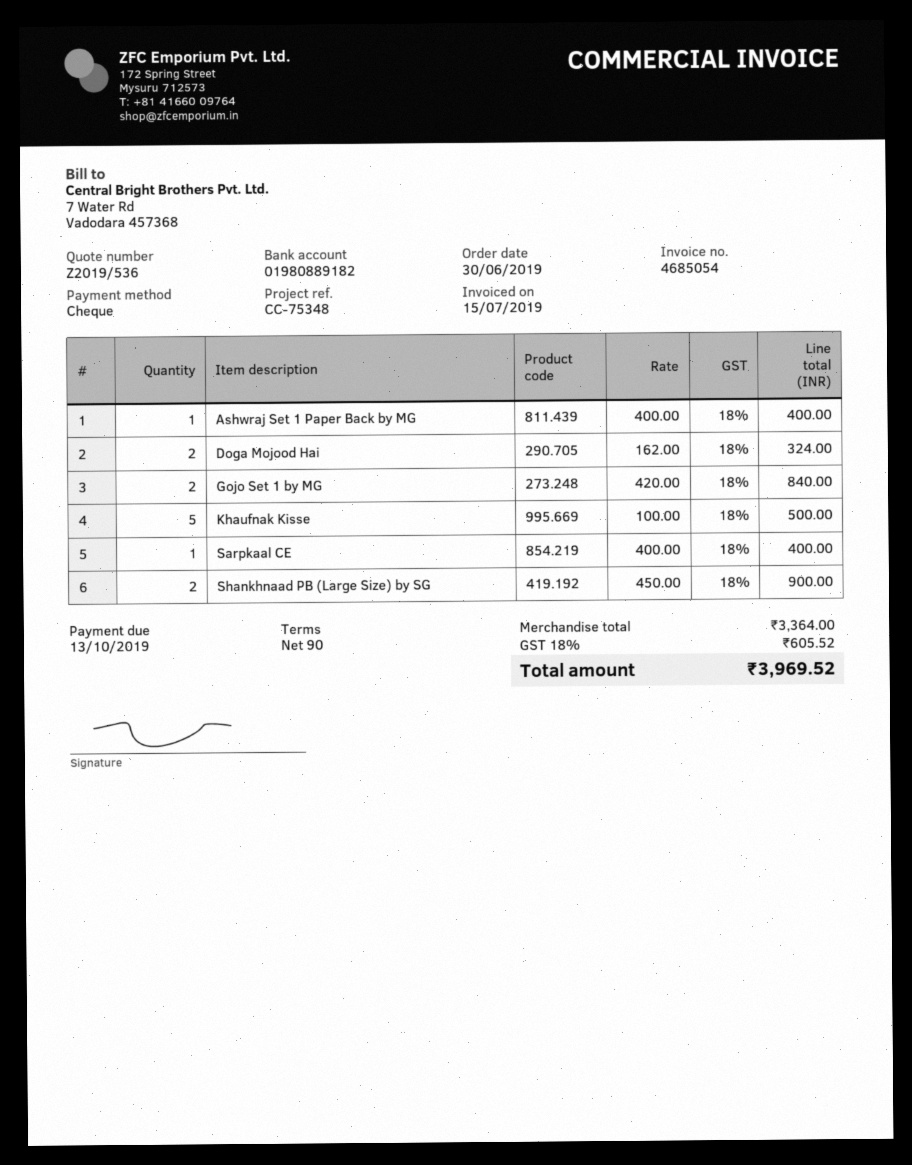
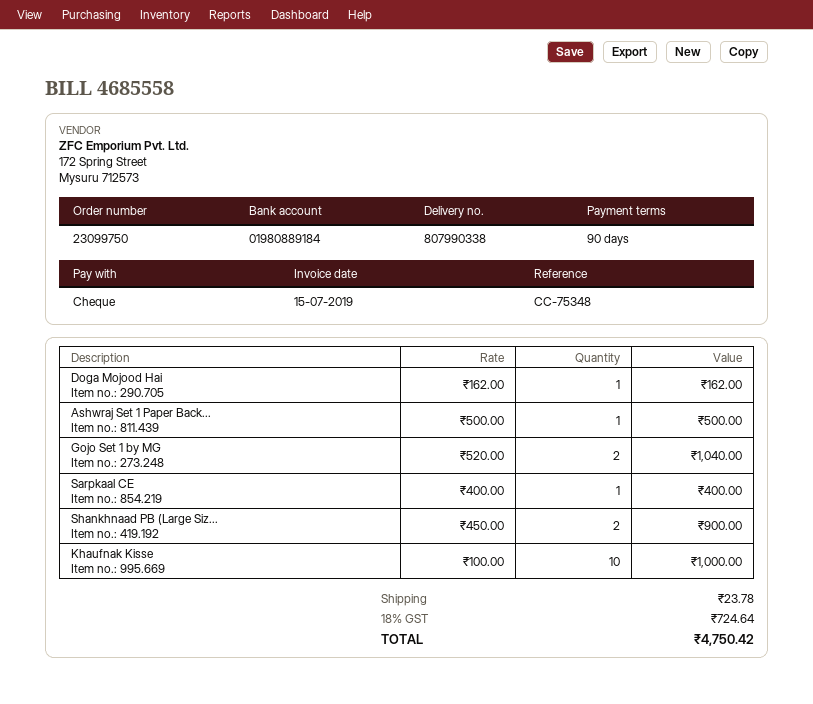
invoice number: 4685054 -> 4685558
bank account: 01980889182 -> 01980889184
Ashwraj Set 1 Paper Back by MG: 1 x 400.00 = 400.00 -> 1 x 500.00 = 500.00
Doga Mojood Hai: 2 x 162.00 = 324.00 -> 1 x 162.00 = 162.00
Gojo Set 1 by MG: 2 x 420.00 = 840.00 -> 2 x 520.00 = 1040.00
Khaufnak Kisse: 5 x 100.00 = 500.00 -> 10 x 100.00 = 1000.00
shipping: none -> 23.78
tax: 18% = 605.52 -> 18% = 724.64
total: 3969.52 -> 4750.42

